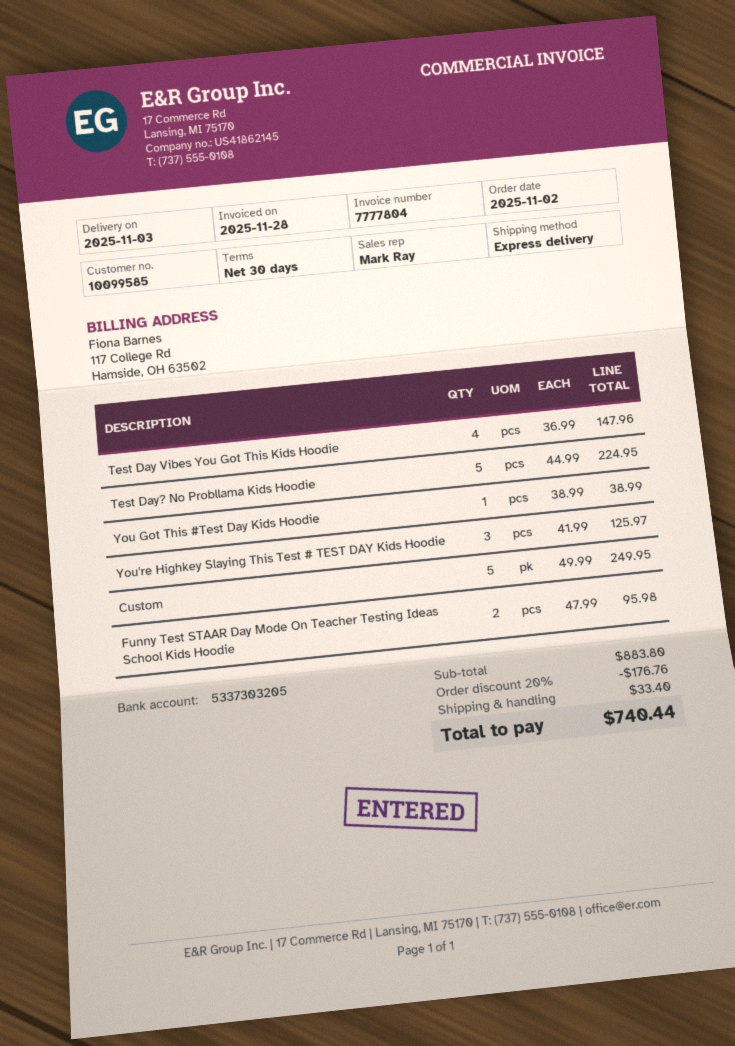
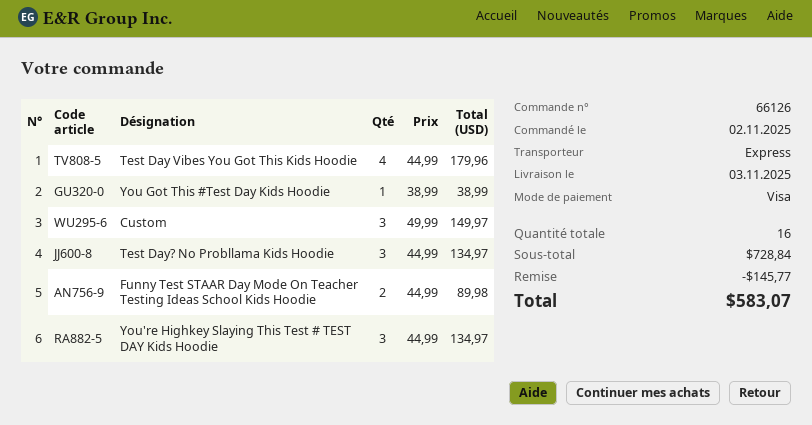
Test Day Vibes You Got This Kids Hoodie: 4 x 36.99 = 147.96 -> 4 x 44.99 = 179.96
Test Day? No Probllama Kids Hoodie: 5 x 44.99 = 224.95 -> 3 x 44.99 = 134.97
You're Highkey Slaying This Test # TEST DAY Kids Hoodie: 3 x 41.99 = 125.97 -> 3 x 44.99 = 134.97
Custom: 5 x 49.99 = 249.95 -> 3 x 49.99 = 149.97
Funny Test STAAR Day Mode On Teacher Testing Ideas School Kids Hoodie: 2 x 47.99 = 95.98 -> 2 x 44.99 = 89.98
subtotal: 883.80 -> 728.84
discount: 176.76 -> 145.77
shipping: 33.40 -> none
total: 740.44 -> 583.07

